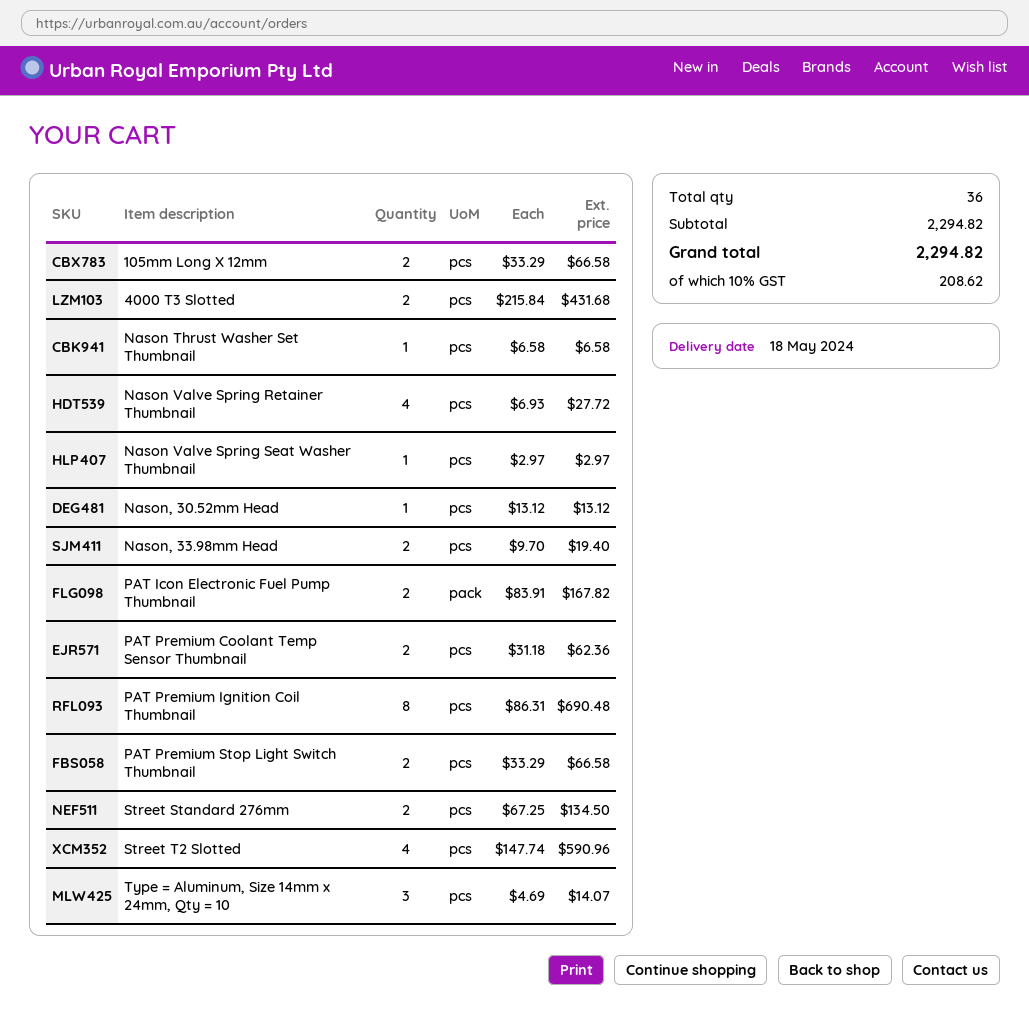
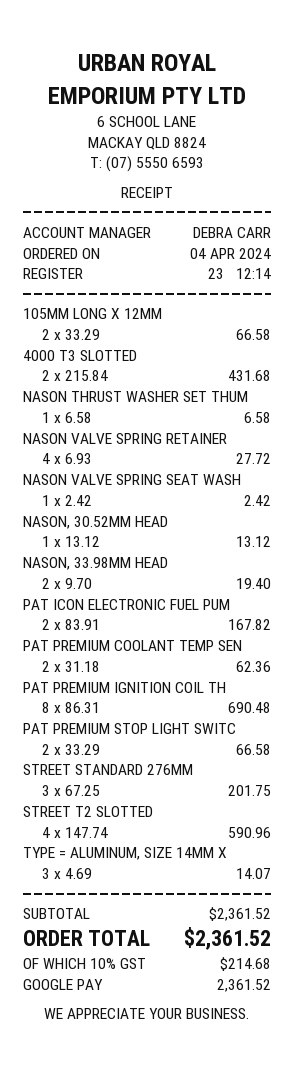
Nason Valve Spring Seat Washer Thumbnail: 1 x 2.97 = 2.97 -> 1 x 2.42 = 2.42
Street Standard 276mm: 2 x 67.25 = 134.50 -> 3 x 67.25 = 201.75
subtotal: 2294.82 -> 2361.52
tax: 10% = 208.62 -> 10% = 214.68
total: 2294.82 -> 2361.52

